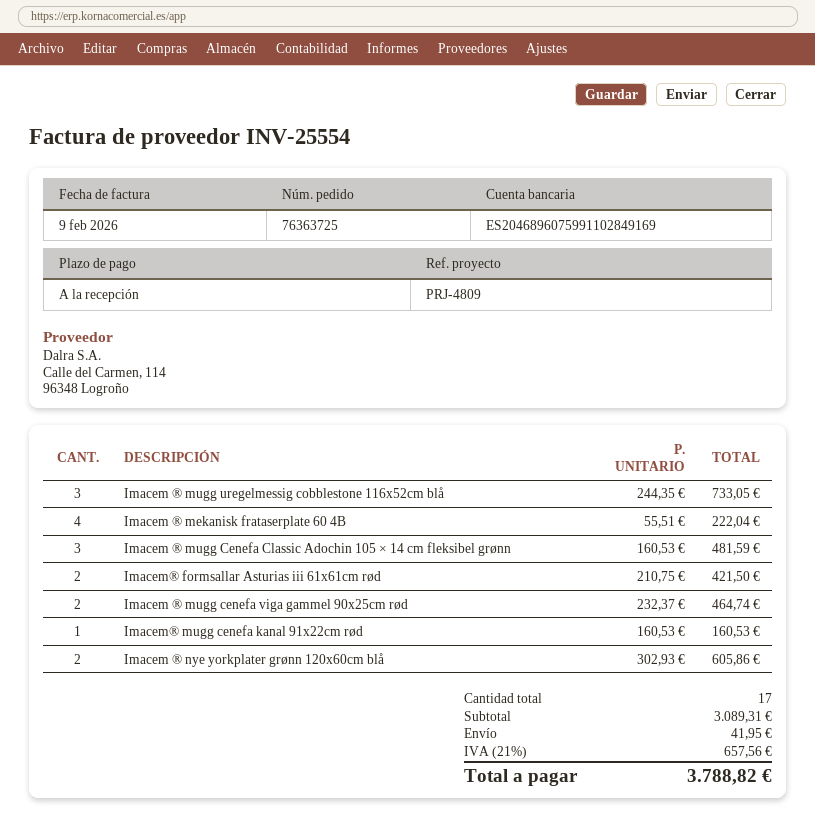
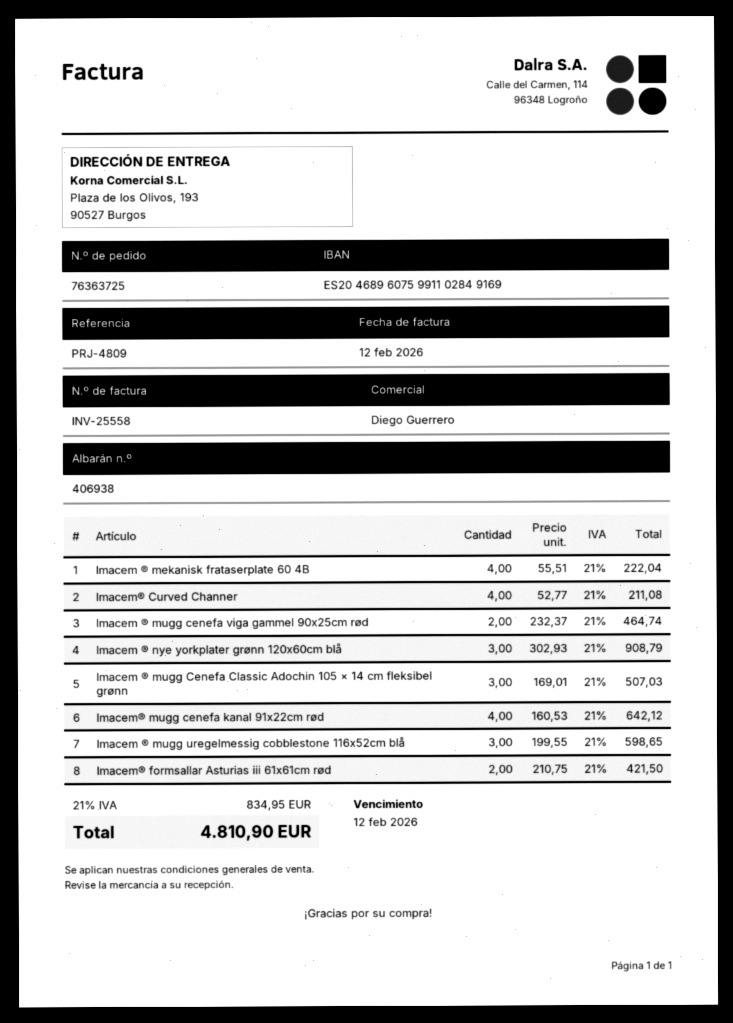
invoice number: INV-25554 -> INV-25558
invoice date: 2026-02-09 -> 2026-02-12
Imacem ® mugg uregelmessig cobblestone 116x52cm blå: 3 x 244.35 = 733.05 -> 3 x 199.55 = 598.65
Imacem ® mugg Cenefa Classic Adochin 105 × 14 cm fleksibel grønn: 3 x 160.53 = 481.59 -> 3 x 169.01 = 507.03
Imacem® mugg cenefa kanal 91x22cm rød: 1 x 160.53 = 160.53 -> 4 x 160.53 = 642.12
Imacem ® nye yorkplater grønn 120x60cm blå: 2 x 302.93 = 605.86 -> 3 x 302.93 = 908.79
Imacem® Curved Channer: none -> 4 x 52.77 = 211.08
shipping: 41.95 -> none
tax: 21% = 657.56 -> 21% = 834.95
total: 3788.82 -> 4810.90

